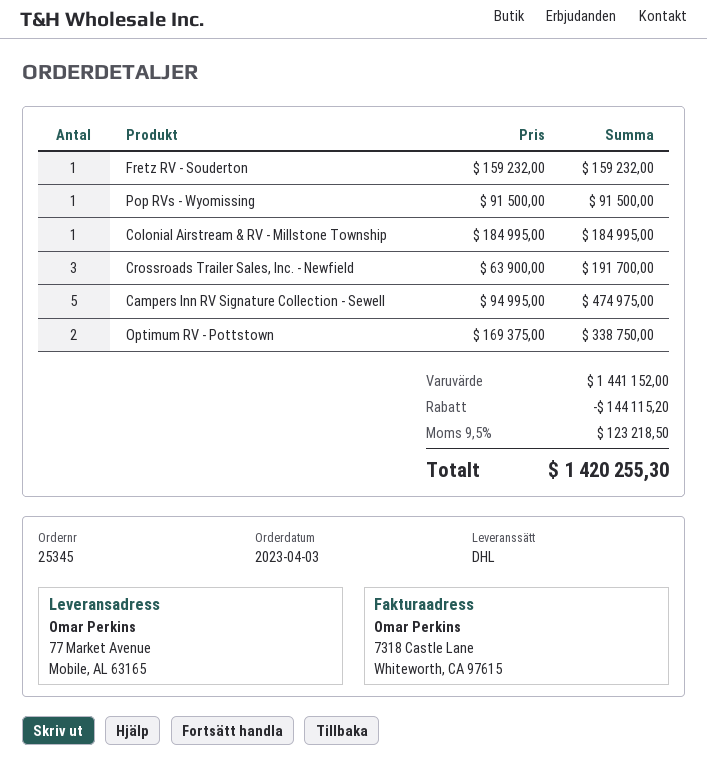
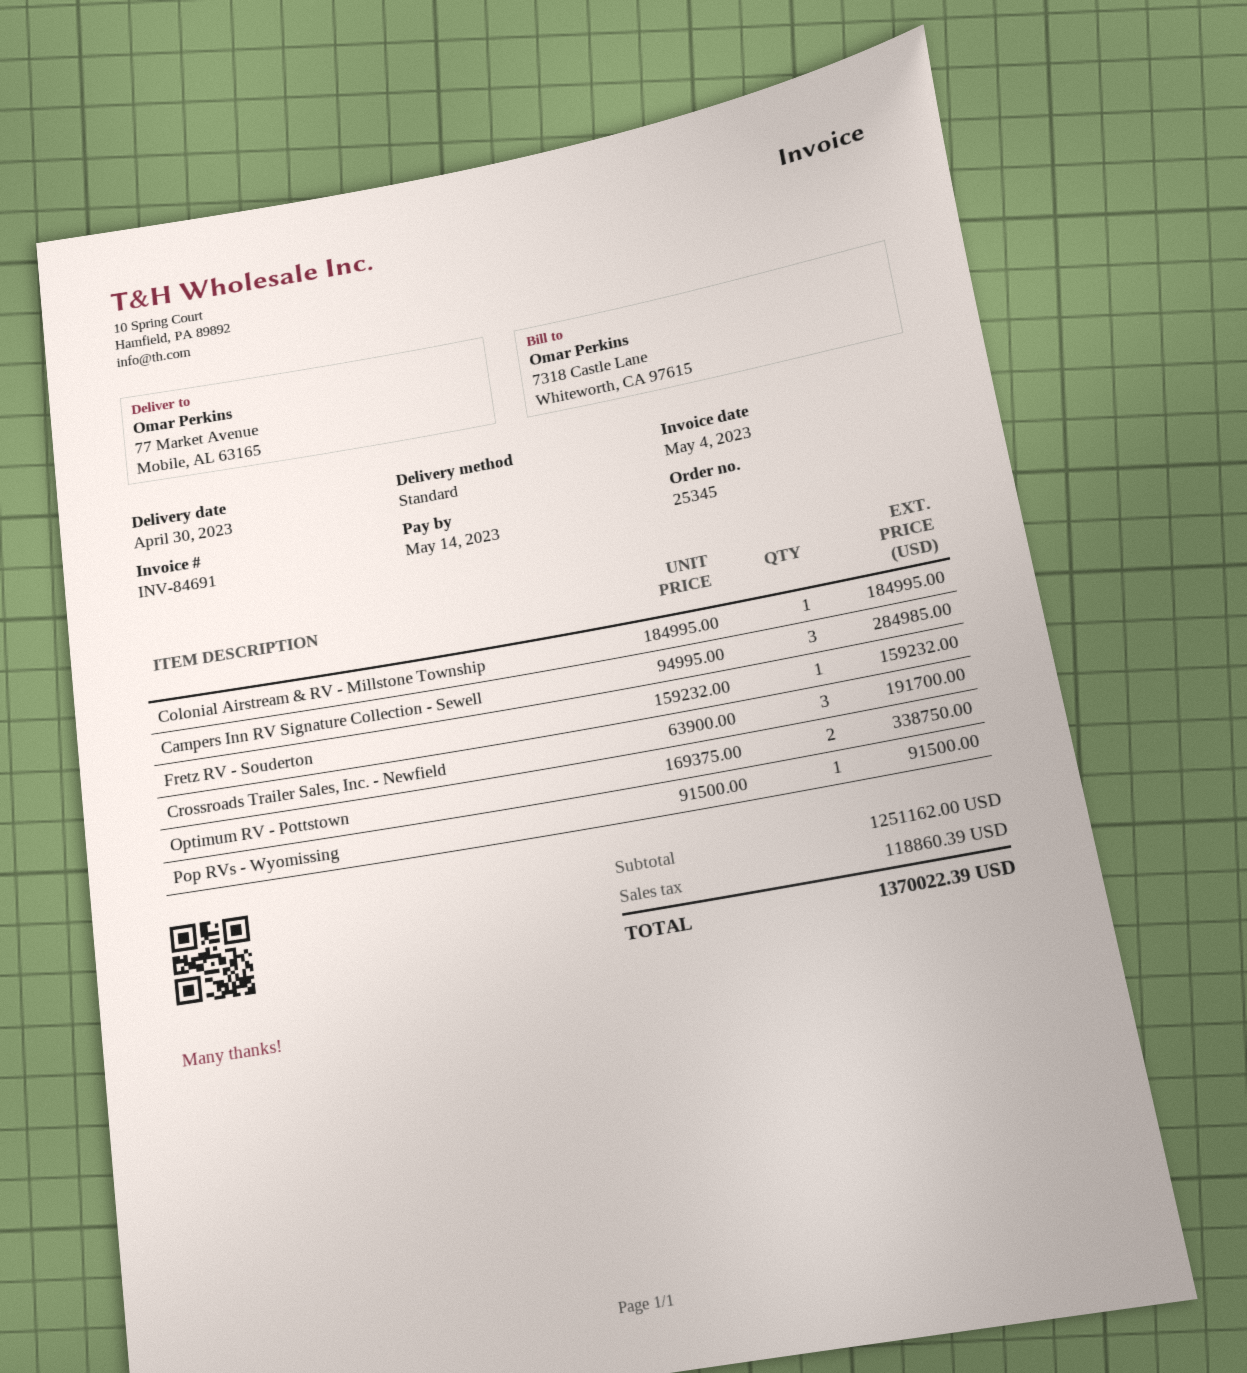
shipping method: DHL -> standard
Campers Inn RV Signature Collection - Sewell: 5 x 94995.00 = 474975.00 -> 3 x 94995.00 = 284985.00
subtotal: 1441152.00 -> 1251162.00
discount: 144115.20 -> none
tax: 123218.50 -> 118860.39
total: 1420255.30 -> 1370022.39

